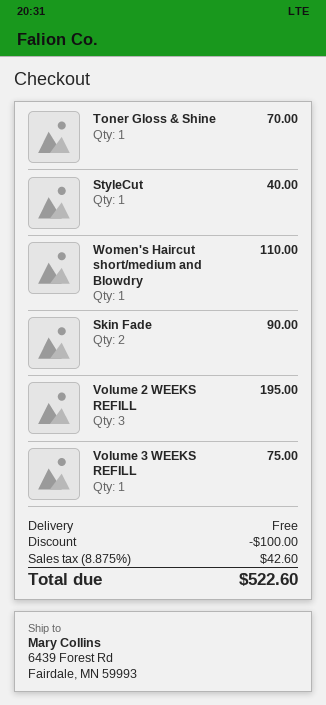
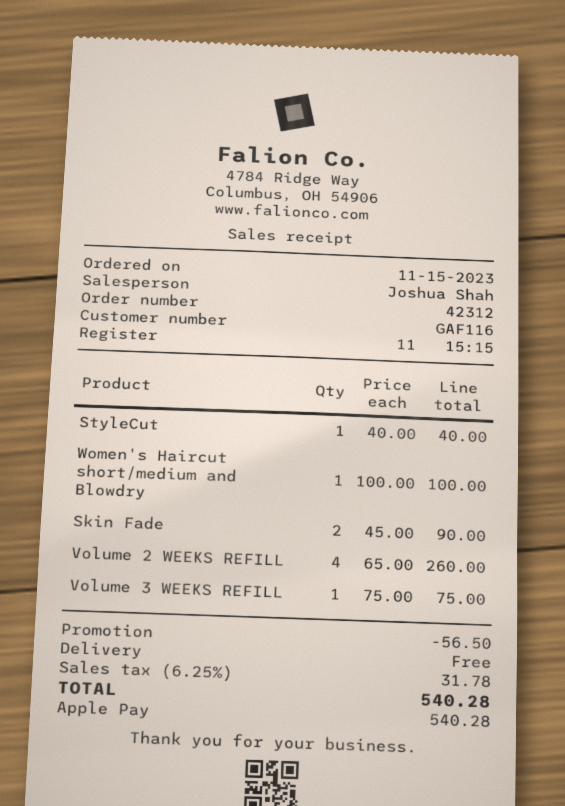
Toner Gloss & Shine: 1 for 70.00 -> none
Women's Haircut short/medium and Blowdry: 1 for 110.00 -> 1 for 100.00
Volume 2 WEEKS REFILL: 3 for 195.00 -> 4 for 260.00
discount: 100.00 -> 56.50
tax: 8.875% = 42.60 -> 6.25% = 31.78
total: 522.60 -> 540.28

